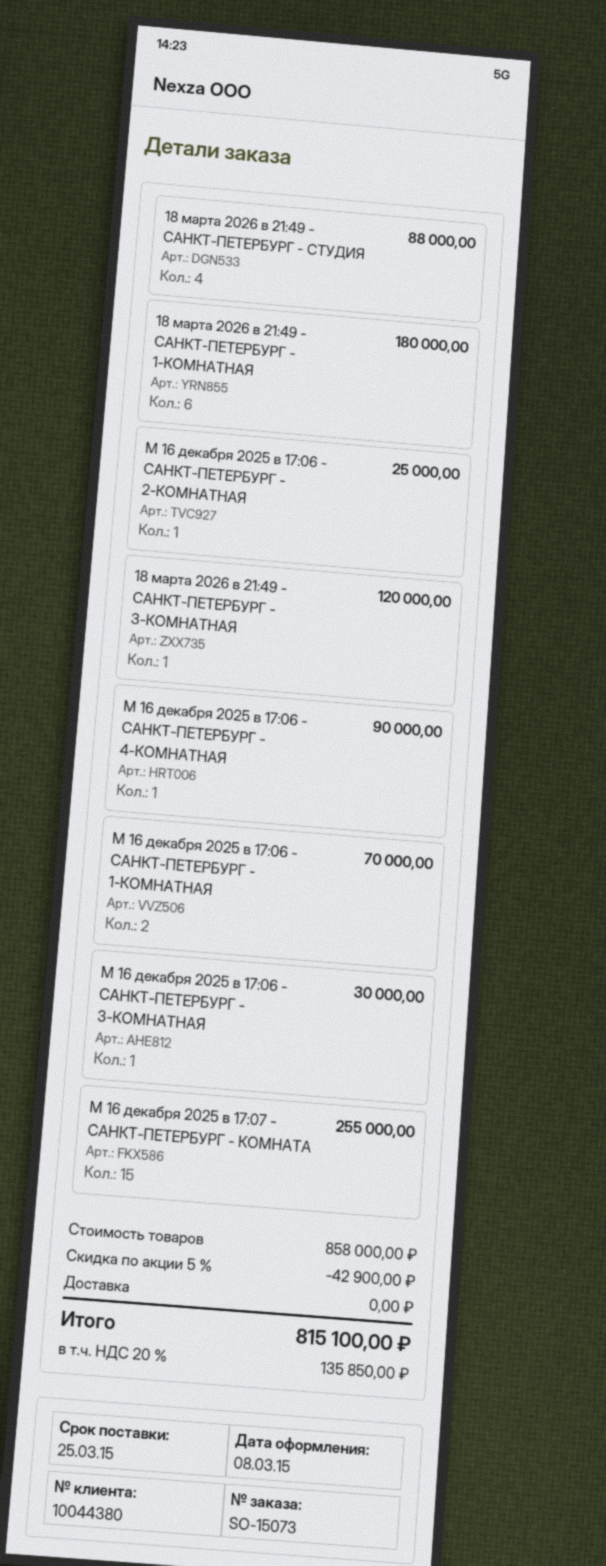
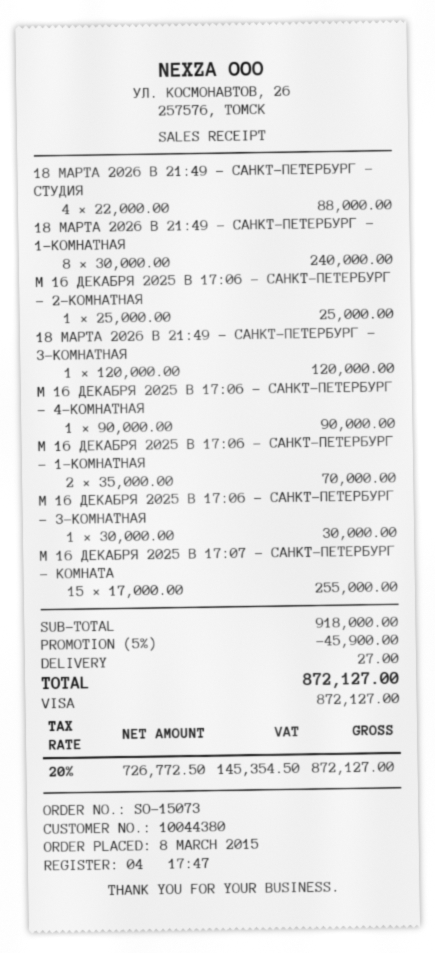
18 марта 2026 в 21:49 - САНКТ-ПЕТЕРБУРГ - 1-КОМНАТНАЯ: 6 for 180000.00 -> 8 for 240000.00
subtotal: 858000.00 -> 918000.00
discount: 5% = 42900.00 -> 5% = 45900.00
shipping: 0.00 -> 27.00
tax: 20% = 135850.00 -> 20% = 145354.50
total: 815100.00 -> 872127.00

